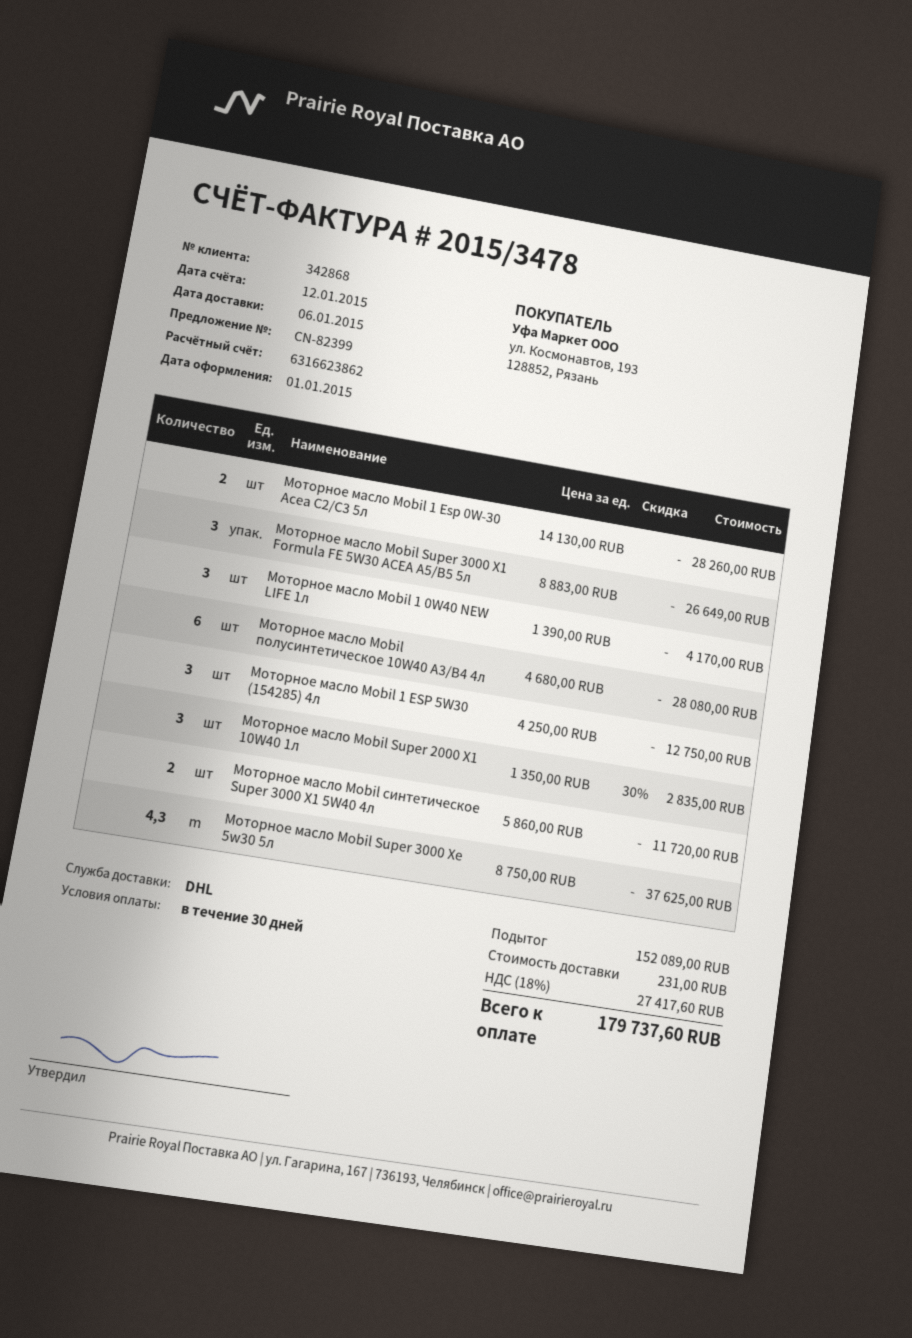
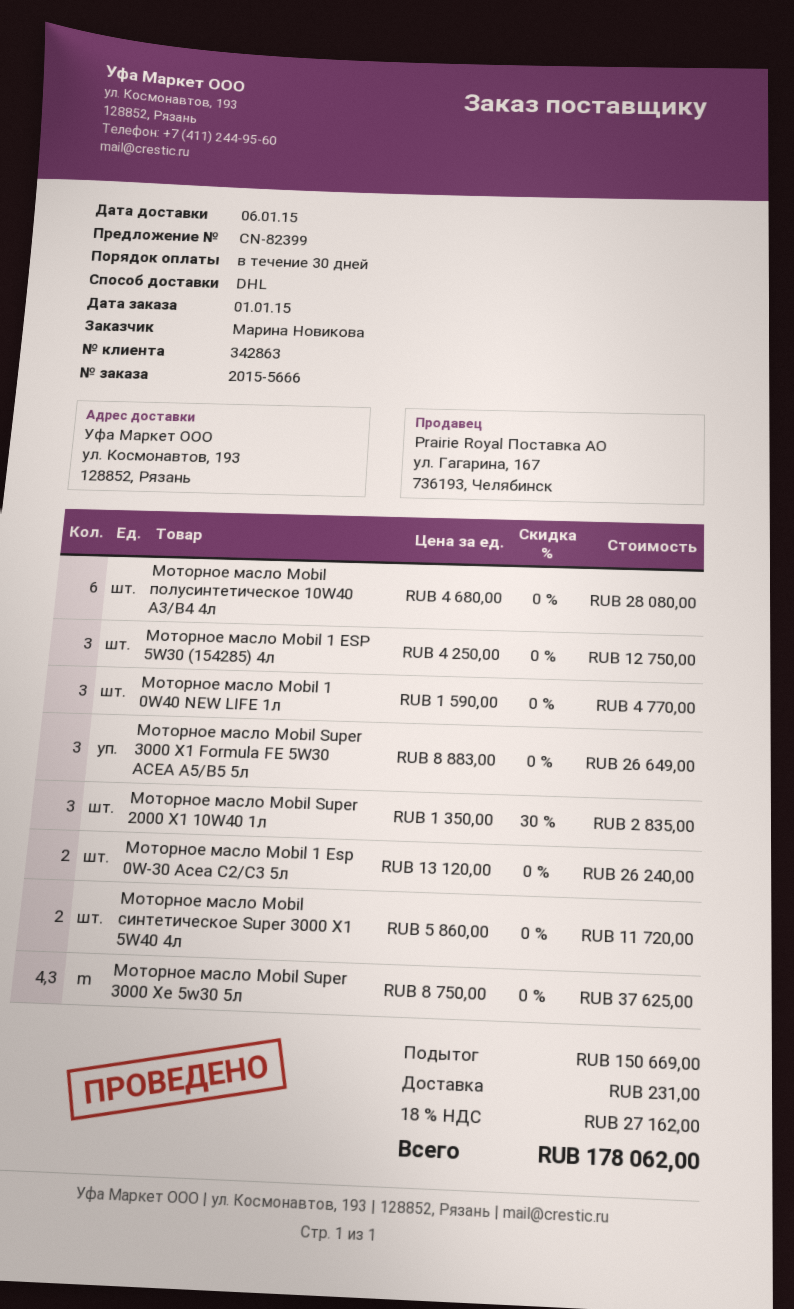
customer number: 342868 -> 342863
Моторное масло Mobil 1 Esp 0W-30 Acea C2/C3 5л: 2 x 14130.00 = 28260.00 -> 2 x 13120.00 = 26240.00
Моторное масло Mobil 1 0W40 NEW LIFE 1л: 3 x 1390.00 = 4170.00 -> 3 x 1590.00 = 4770.00
subtotal: 152089.00 -> 150669.00
tax: 18% = 27417.60 -> 18% = 27162.00
total: 179737.60 -> 178062.00

